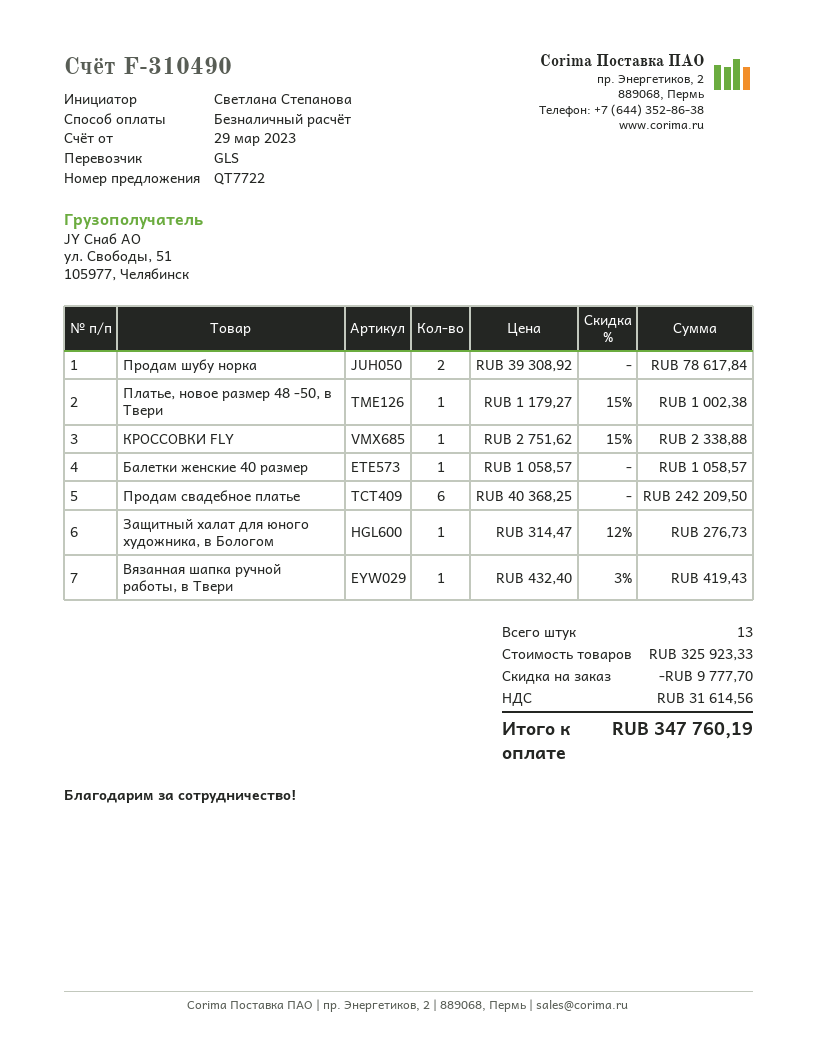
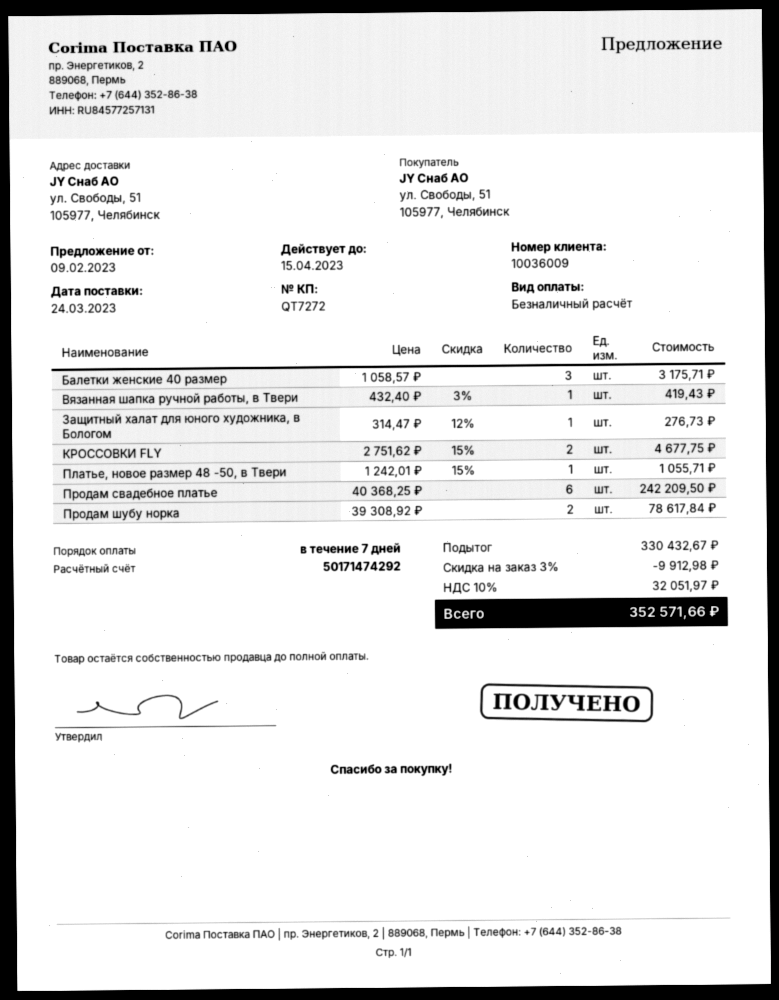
quote number: QT7722 -> QT7272
Платье, новое размер 48 -50, в Твери: 1 x 1179.27 - 15% = 1002.38 -> 1 x 1242.01 - 15% = 1055.71
КРОССОВКИ FLY: 1 x 2751.62 - 15% = 2338.88 -> 2 x 2751.62 - 15% = 4677.75
Балетки женские 40 размер: 1 x 1058.57 = 1058.57 -> 3 x 1058.57 = 3175.71
subtotal: 325923.33 -> 330432.67
discount: 9777.70 -> 9912.98
tax: 31614.56 -> 32051.97
total: 347760.19 -> 352571.66

